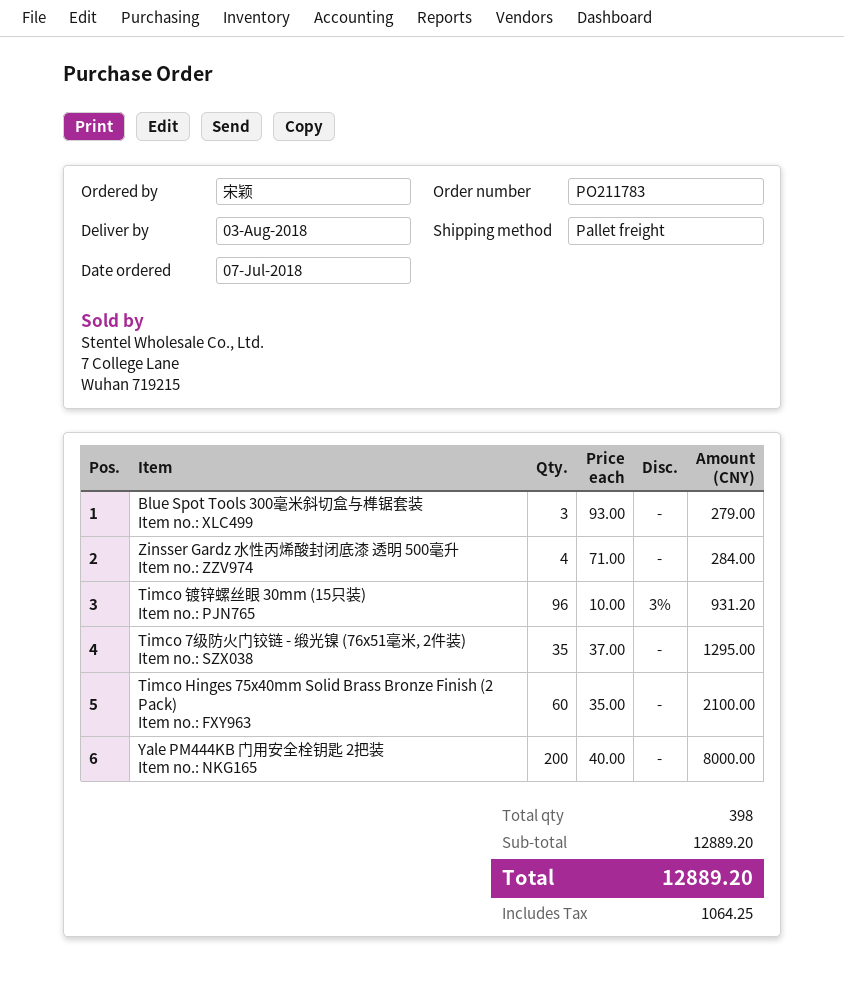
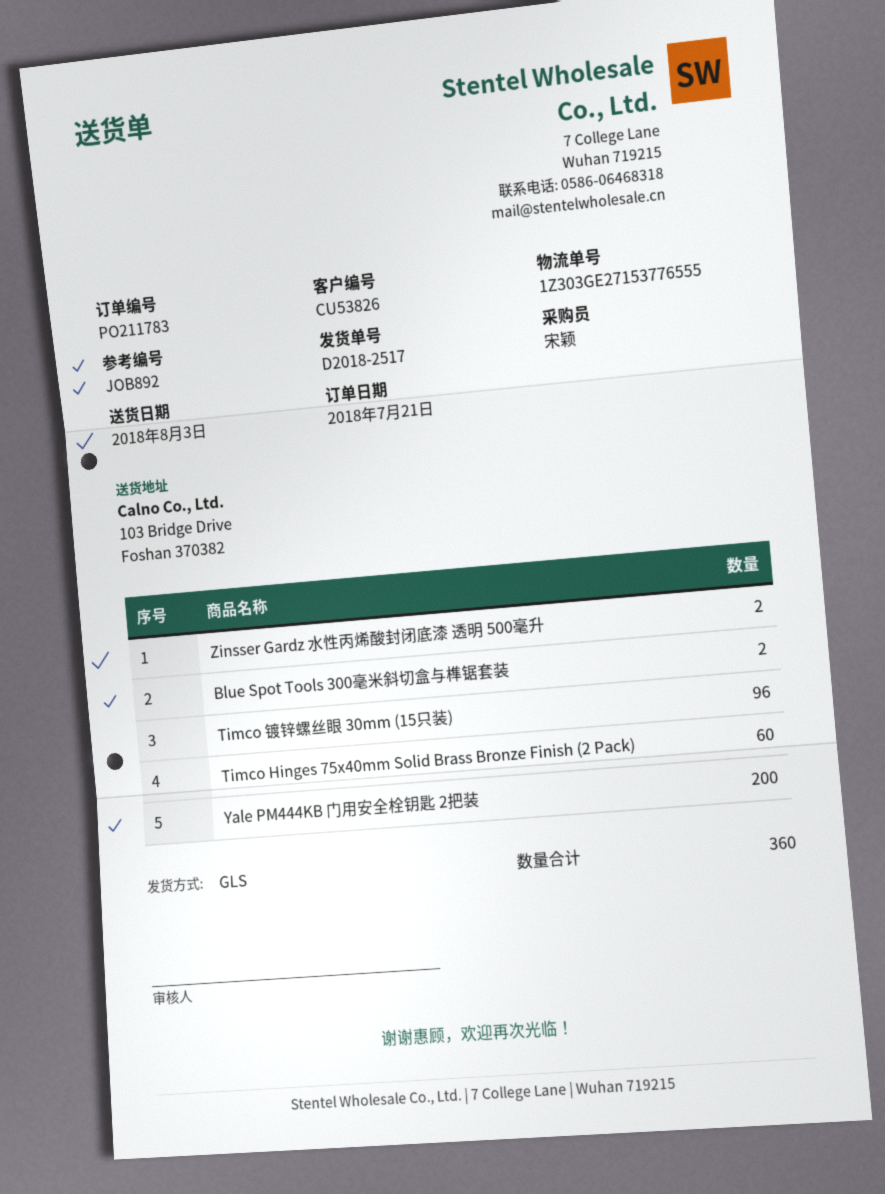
order date: 2018-07-07 -> 2018-07-21
shipping method: pallet freight -> GLS
Blue Spot Tools 300毫米斜切盒与榫锯套装: 3 -> 2
Zinsser Gardz 水性丙烯酸封闭底漆 透明 500毫升: 4 -> 2
Timco 7级防火门铰链 - 缎光镍 (76x51毫米, 2件装): 35 -> none
total quantity: 398 -> 360

